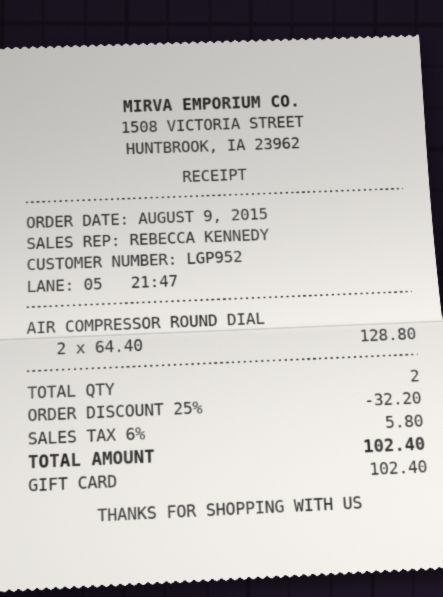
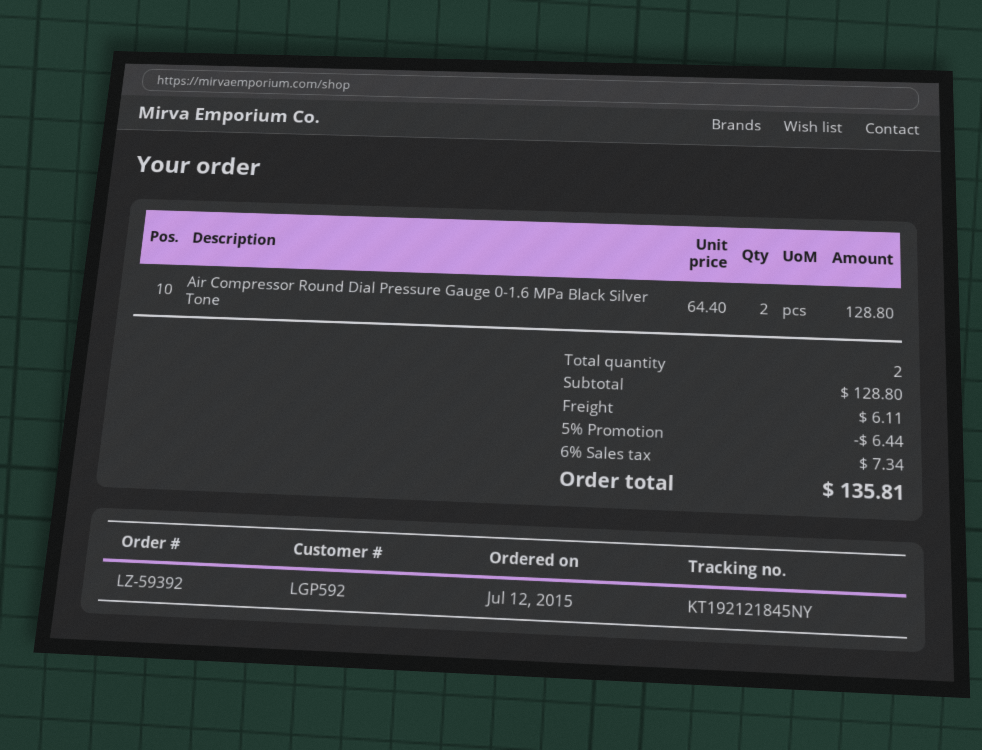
order date: 2015-08-09 -> 2015-07-12
customer number: LGP952 -> LGP592
discount: 25% = 32.20 -> 5% = 6.44
shipping: none -> 6.11
tax: 6% = 5.80 -> 6% = 7.34
total: 102.40 -> 135.81

